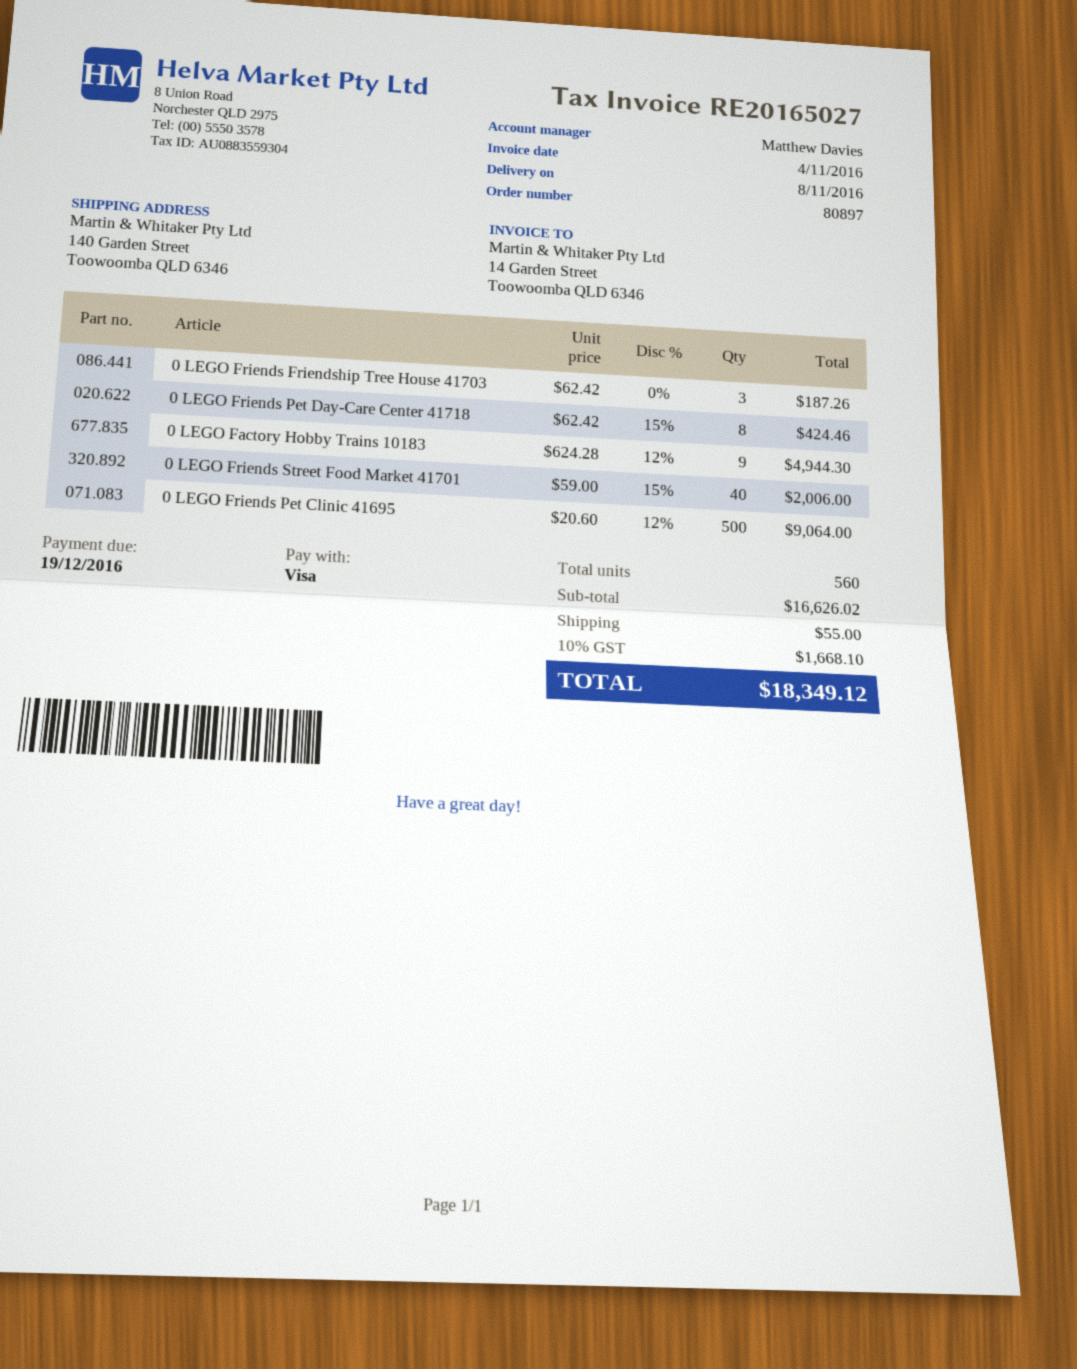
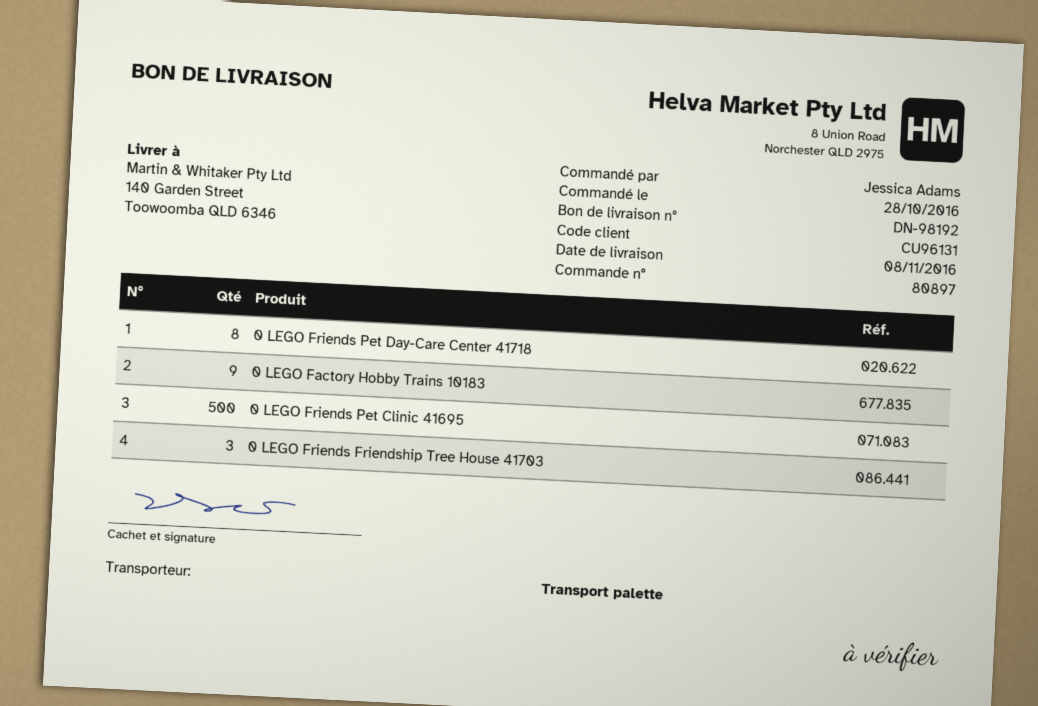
0 LEGO Friends Street Food Market 41701: 40 -> none

